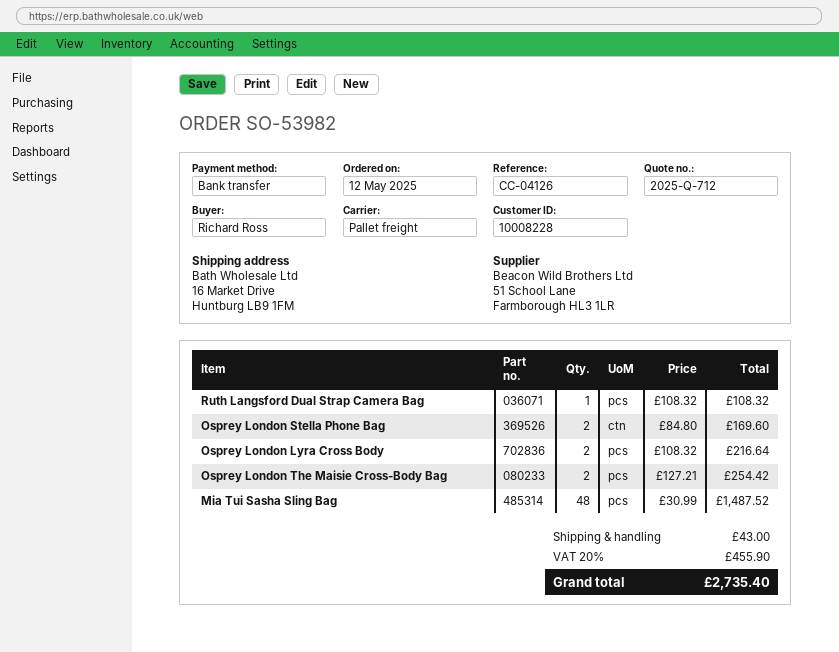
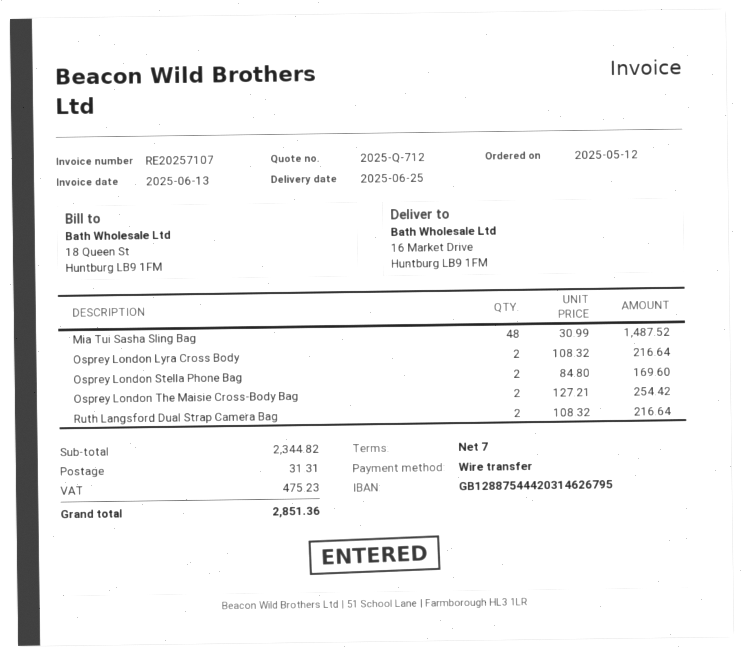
Ruth Langsford Dual Strap Camera Bag: 1 x 108.32 = 108.32 -> 2 x 108.32 = 216.64
shipping: 43.00 -> 31.31
tax: 455.90 -> 475.23
total: 2735.40 -> 2851.36

